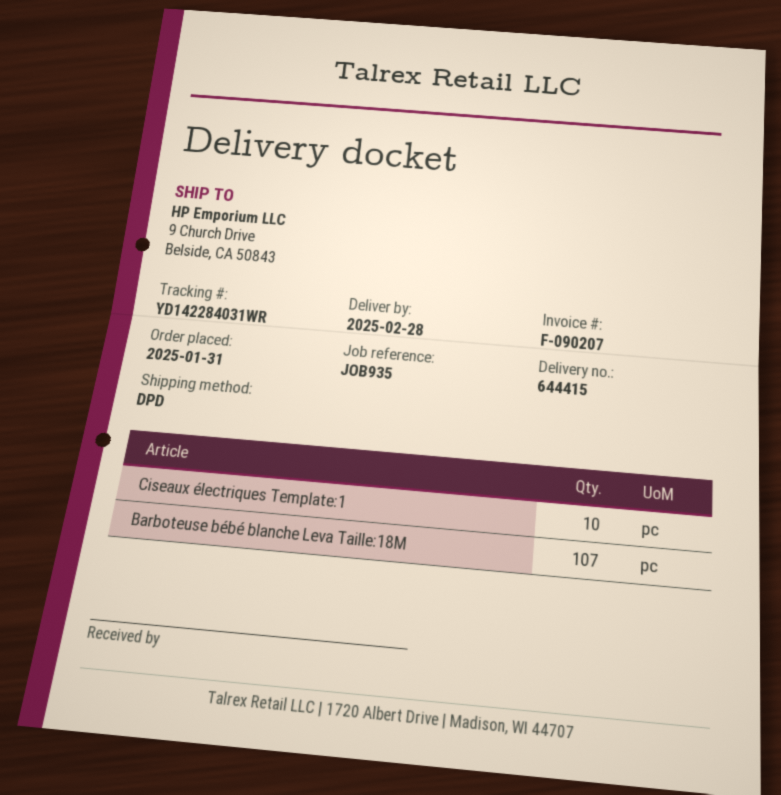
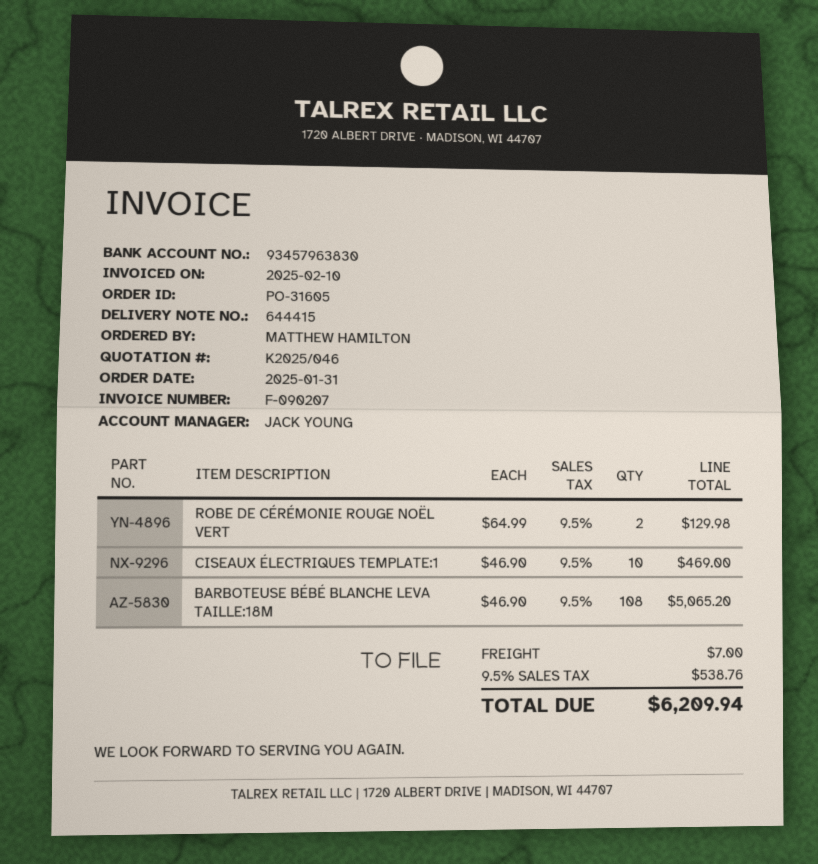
Barboteuse bébé blanche Leva Taille:18M: 107 -> 108
ROBE DE CÉRÉMONIE ROUGE NOËL VERT: none -> 2

